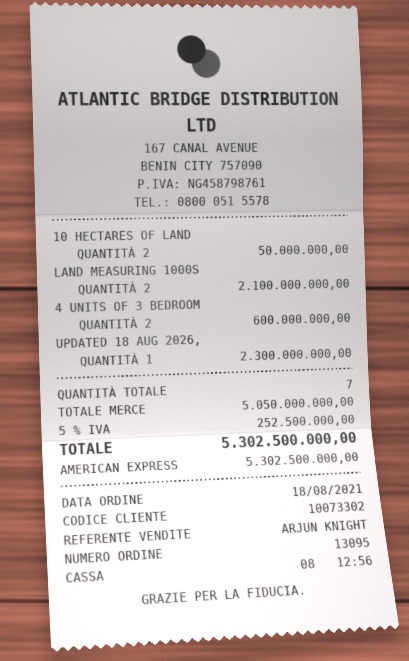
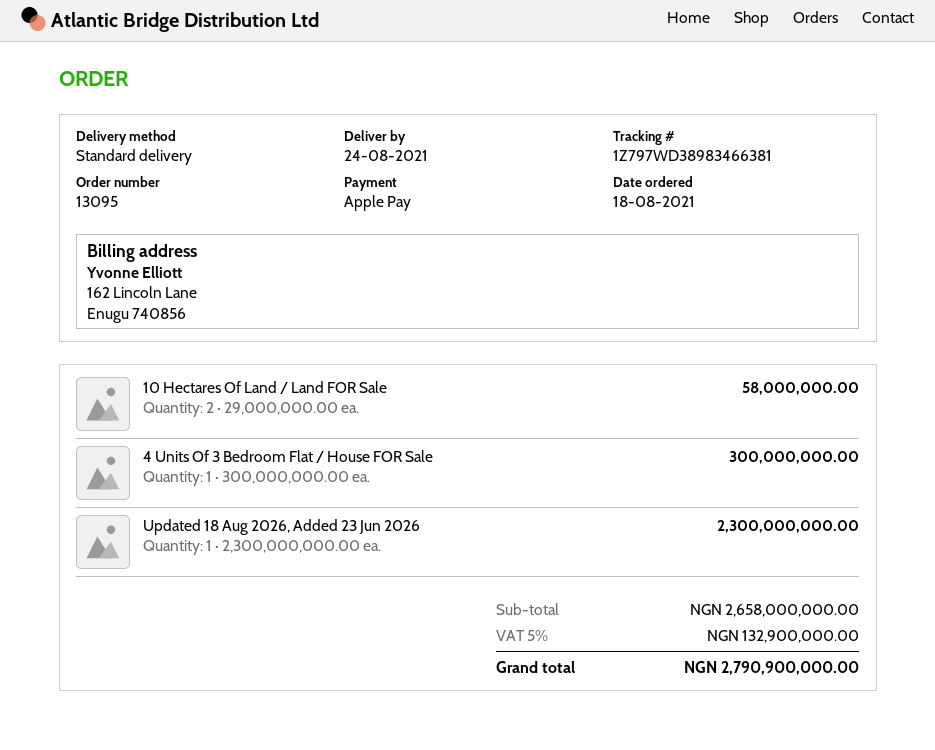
payment method: American Express -> Apple Pay
10 HECTARES OF LAND: 2 for 50000000.00 -> 2 for 58000000.00
LAND MEASURING 1000S: 2 for 2100000000.00 -> none
4 UNITS OF 3 BEDROOM: 2 for 600000000.00 -> 1 for 300000000.00
subtotal: 5050000000.00 -> 2658000000.00
tax: 5% = 252500000.00 -> 5% = 132900000.00
total: 5302500000.00 -> 2790900000.00

